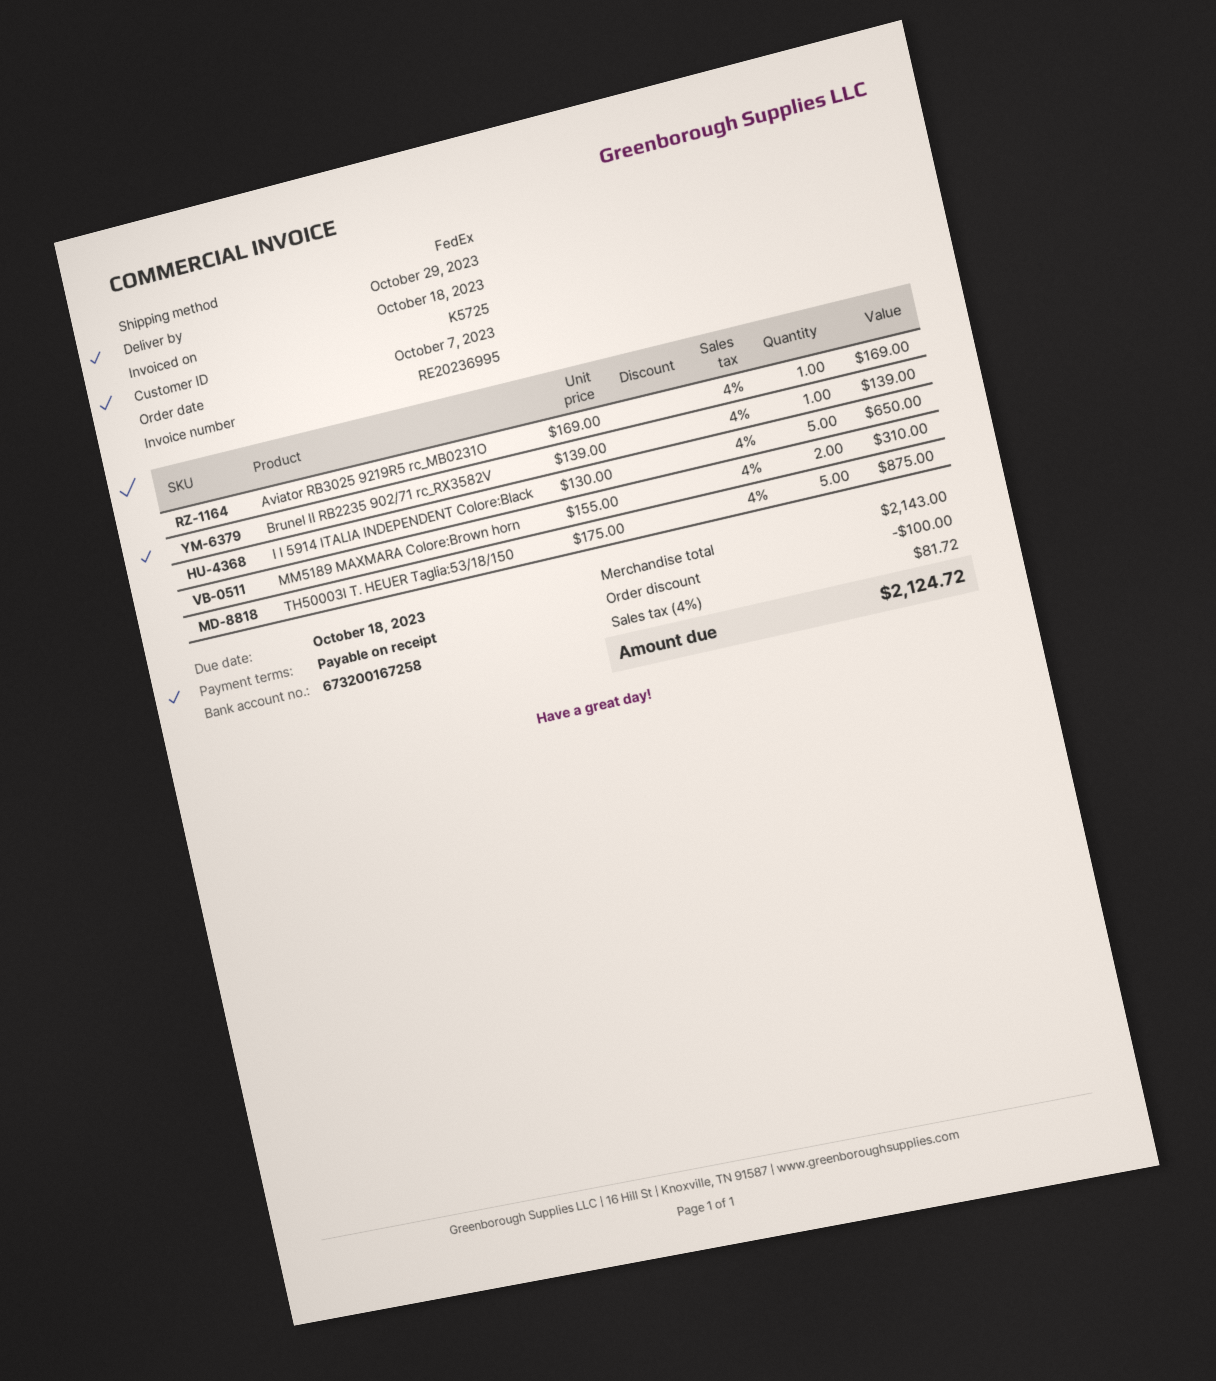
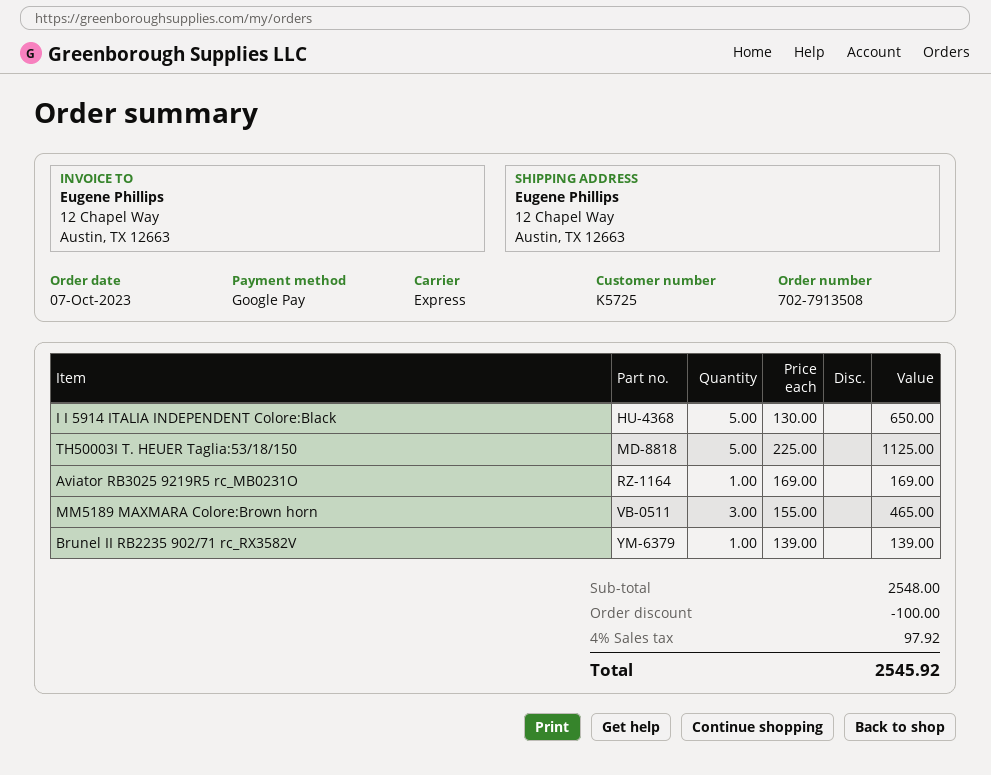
shipping method: FedEx -> express
MM5189 MAXMARA Colore:Brown horn: 2 x 155.00 = 310.00 -> 3 x 155.00 = 465.00
TH50003I T. HEUER Taglia:53/18/150: 5 x 175.00 = 875.00 -> 5 x 225.00 = 1125.00
subtotal: 2143.00 -> 2548.00
tax: 4% = 81.72 -> 4% = 97.92
total: 2124.72 -> 2545.92

